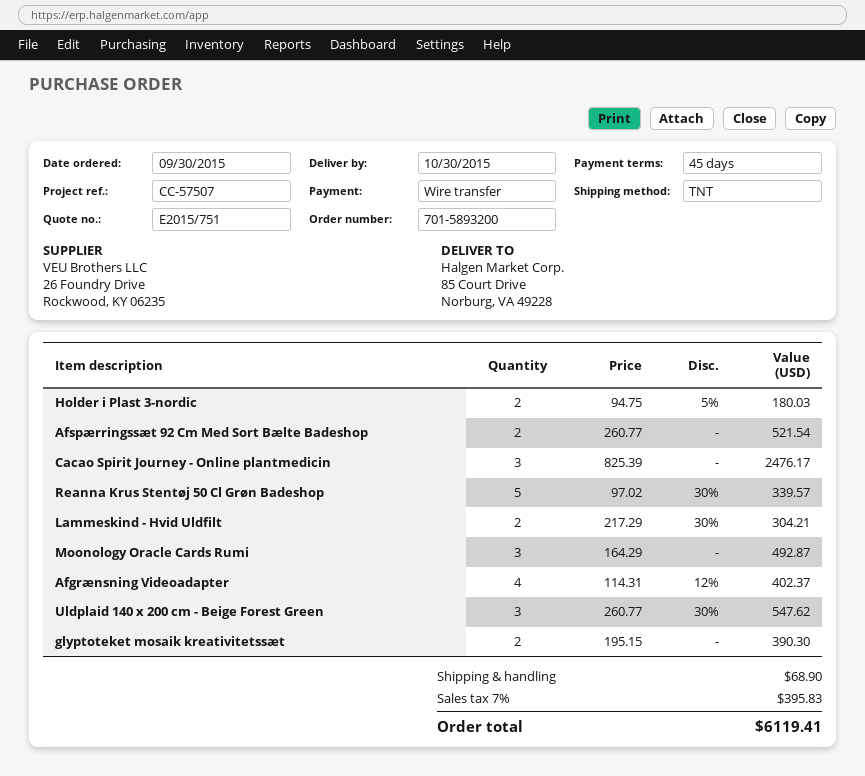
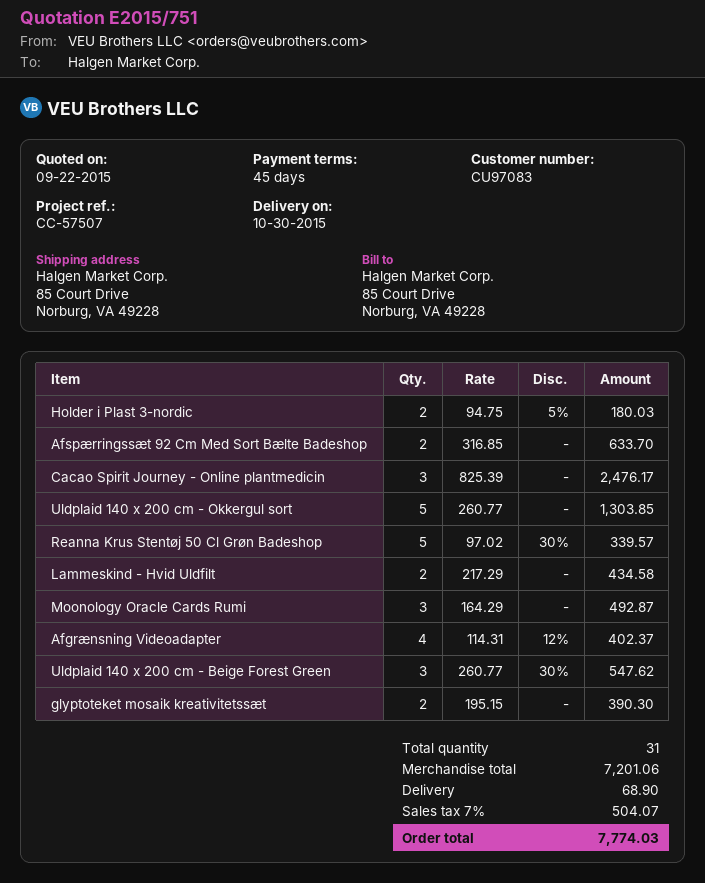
Afspærringssæt 92 Cm Med Sort Bælte Badeshop: 2 x 260.77 = 521.54 -> 2 x 316.85 = 633.70
Lammeskind - Hvid Uldfilt: 2 x 217.29 - 30% = 304.21 -> 2 x 217.29 = 434.58
Uldplaid 140 x 200 cm - Okkergul sort: none -> 5 x 260.77 = 1303.85
tax: 7% = 395.83 -> 7% = 504.07
total: 6119.41 -> 7774.03

